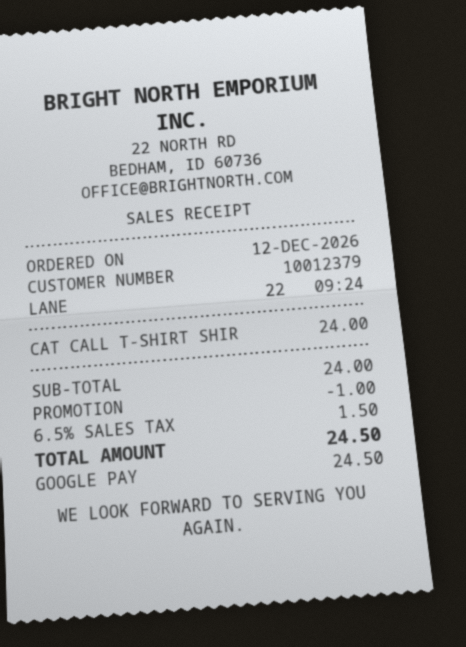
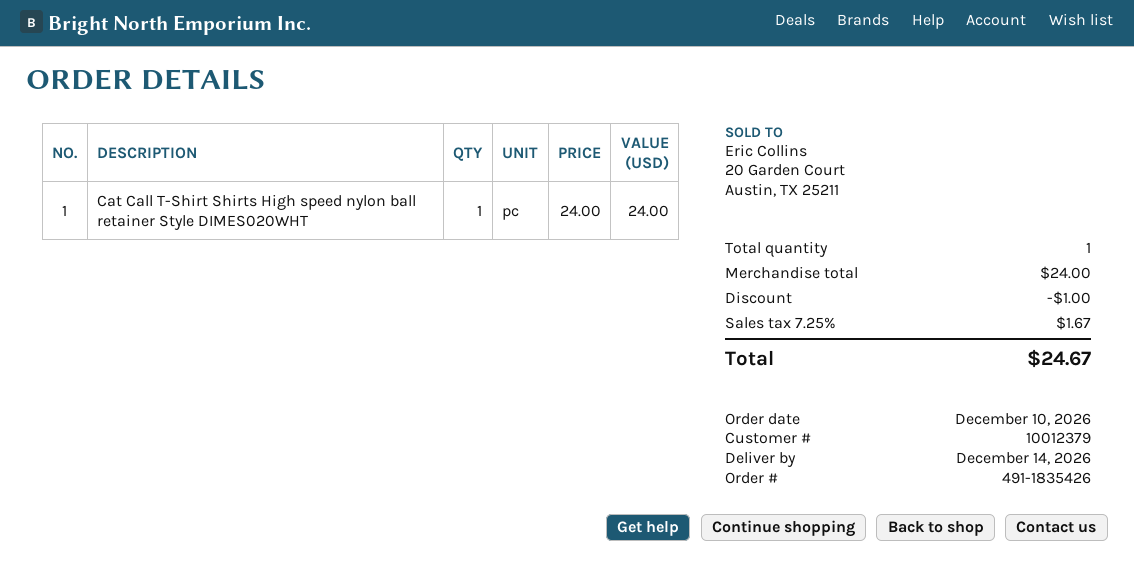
order date: 2026-12-12 -> 2026-12-10
tax: 6.5% = 1.50 -> 7.25% = 1.67
total: 24.50 -> 24.67

